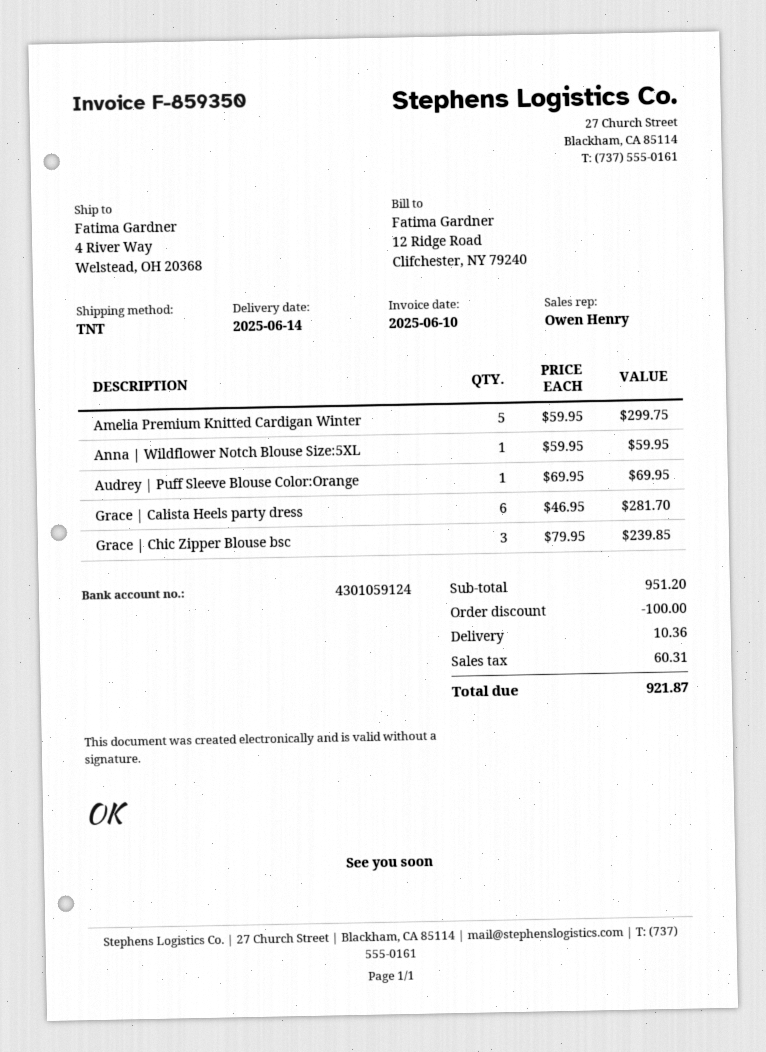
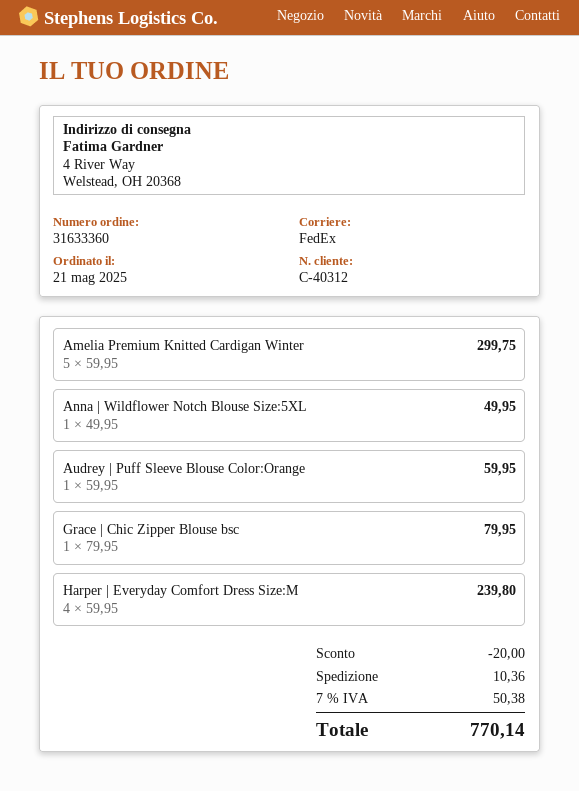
shipping method: TNT -> FedEx
Anna | Wildflower Notch Blouse Size:5XL: 1 x 59.95 = 59.95 -> 1 x 49.95 = 49.95
Audrey | Puff Sleeve Blouse Color:Orange: 1 x 69.95 = 69.95 -> 1 x 59.95 = 59.95
Grace | Calista Heels party dress: 6 x 46.95 = 281.70 -> none
Grace | Chic Zipper Blouse bsc: 3 x 79.95 = 239.85 -> 1 x 79.95 = 79.95
Harper | Everyday Comfort Dress Size:M: none -> 4 x 59.95 = 239.80
discount: 100.00 -> 20.00
tax: 60.31 -> 50.38
total: 921.87 -> 770.14

